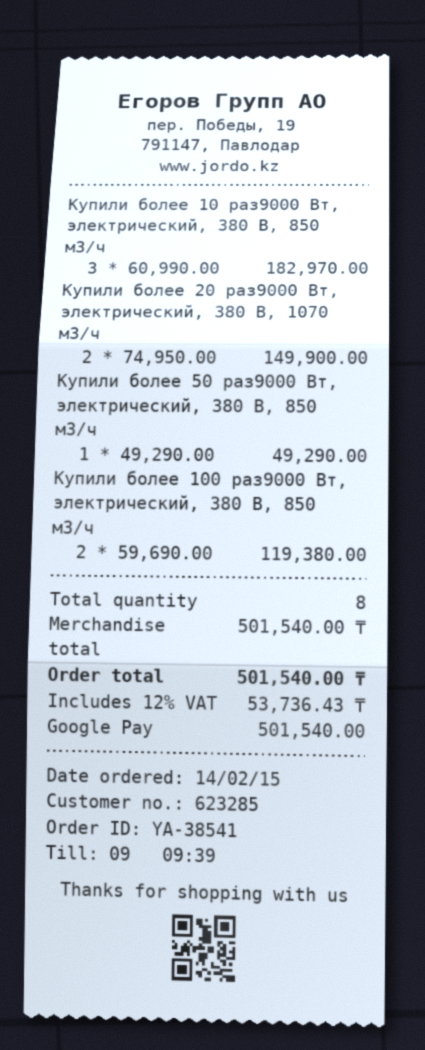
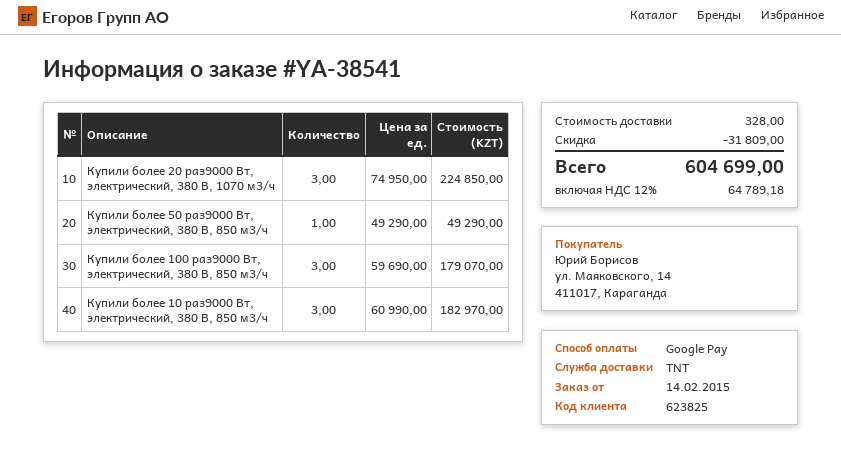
customer number: 623285 -> 623825
Купили более 20 раз9000 Вт, электрический, 380 В, 1070 м3/ч: 2 x 74950.00 = 149900.00 -> 3 x 74950.00 = 224850.00
Купили более 100 раз9000 Вт, электрический, 380 В, 850 м3/ч: 2 x 59690.00 = 119380.00 -> 3 x 59690.00 = 179070.00
discount: none -> 31809.00
shipping: none -> 328.00
tax: 12% = 53736.43 -> 12% = 64789.18
total: 501540.00 -> 604699.00

